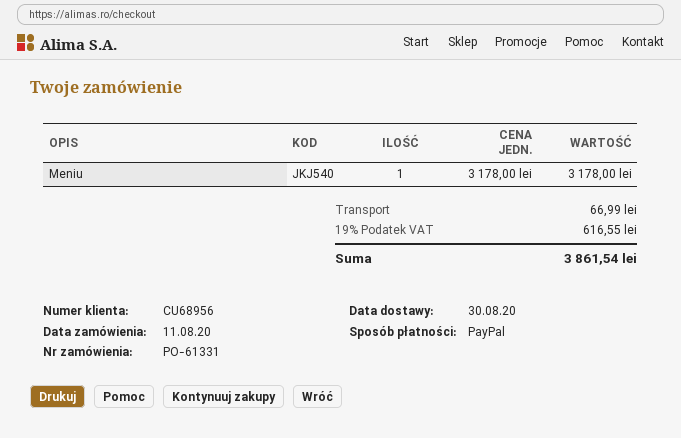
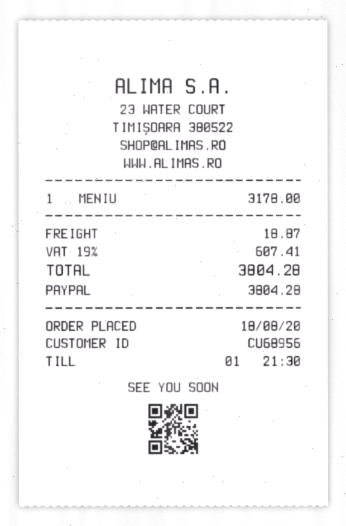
order date: 2020-08-11 -> 2020-08-18
shipping: 66.99 -> 18.87
tax: 19% = 616.55 -> 19% = 607.41
total: 3861.54 -> 3804.28

